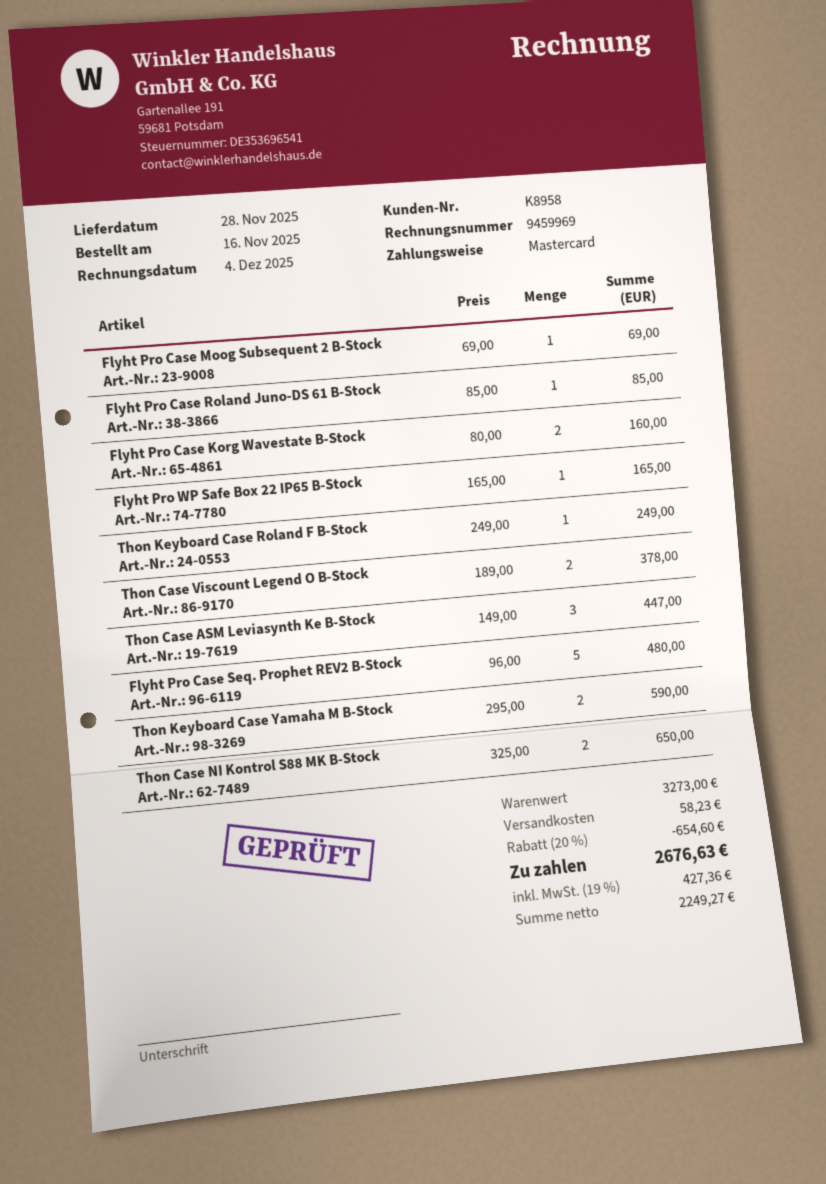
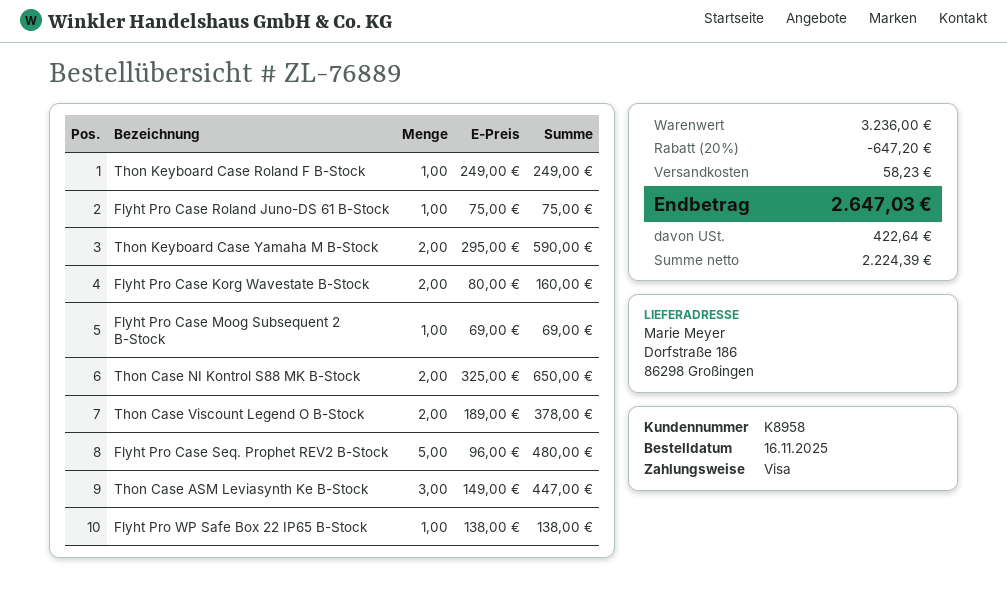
payment method: Mastercard -> Visa
Flyht Pro Case Roland Juno-DS 61 B-Stock: 1 x 85.00 = 85.00 -> 1 x 75.00 = 75.00
Flyht Pro WP Safe Box 22 IP65 B-Stock: 1 x 165.00 = 165.00 -> 1 x 138.00 = 138.00
subtotal: 3273.00 -> 3236.00
discount: 20% = 654.60 -> 20% = 647.20
net: 2249.27 -> 2224.39
tax: 427.36 -> 422.64
total: 2676.63 -> 2647.03

